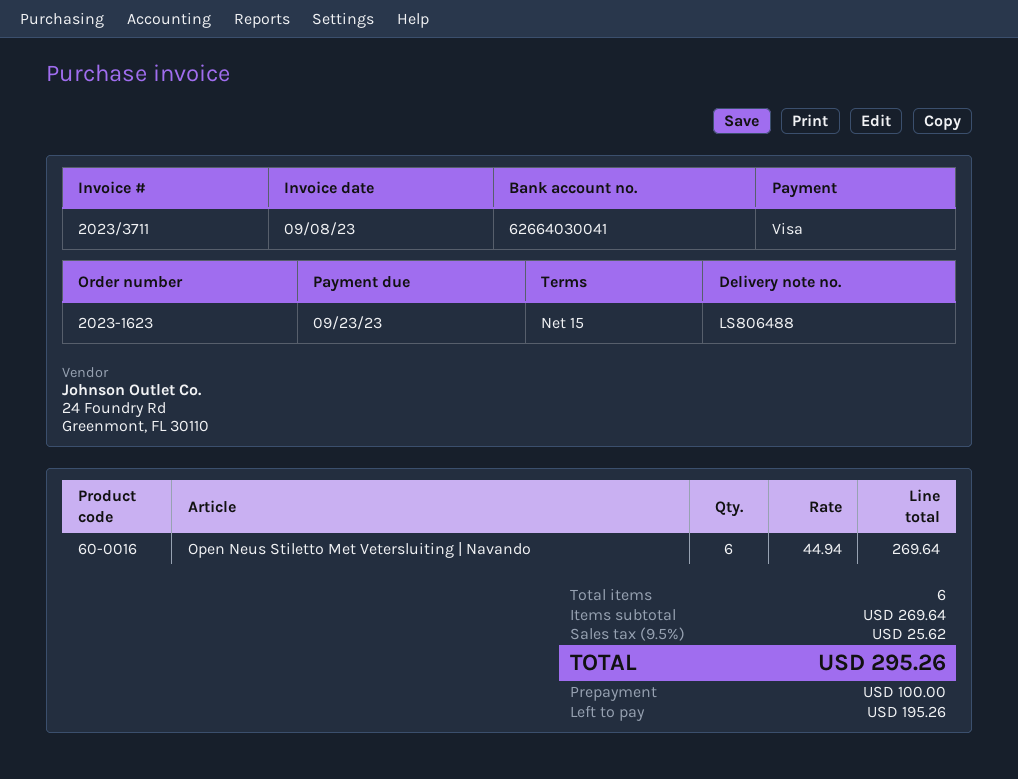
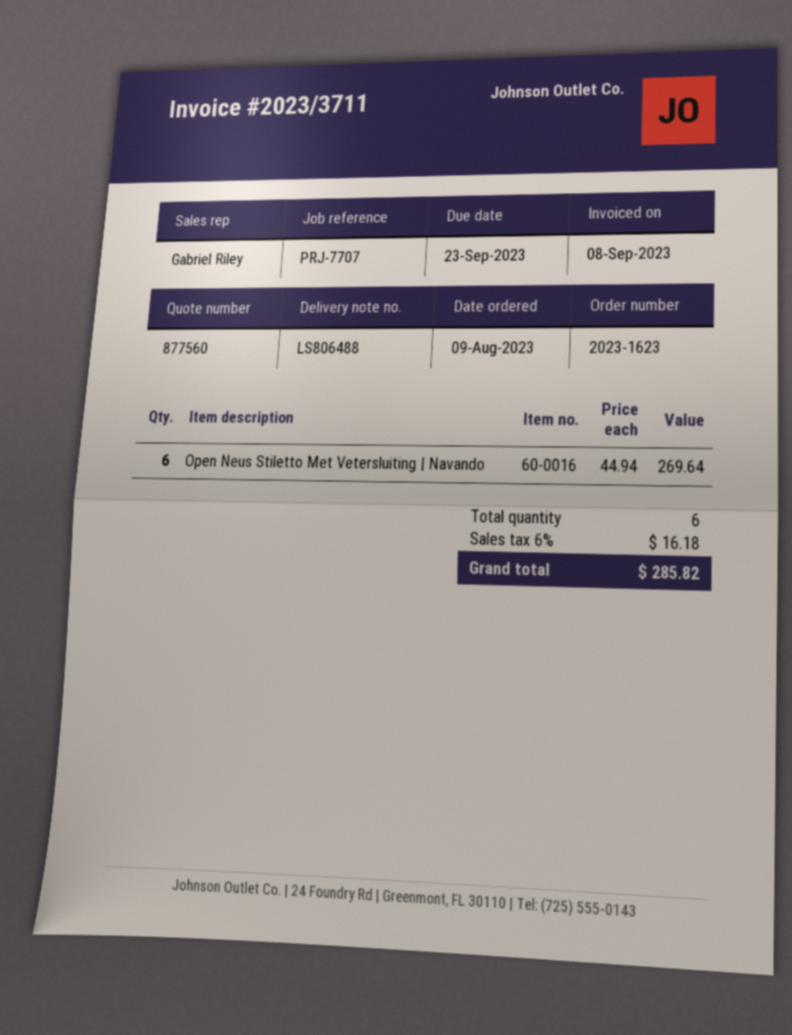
tax: 9.5% = 25.62 -> 6% = 16.18
total: 295.26 -> 285.82

